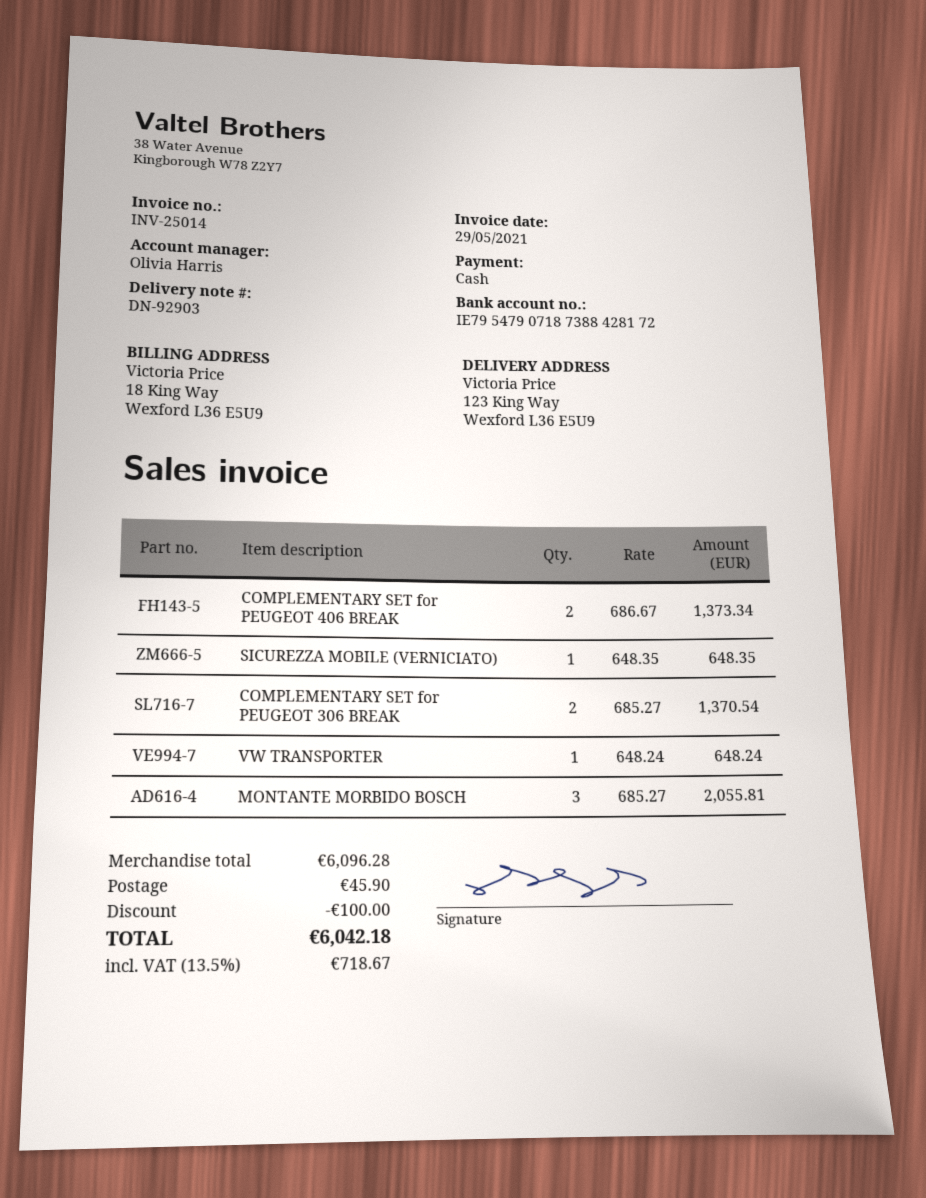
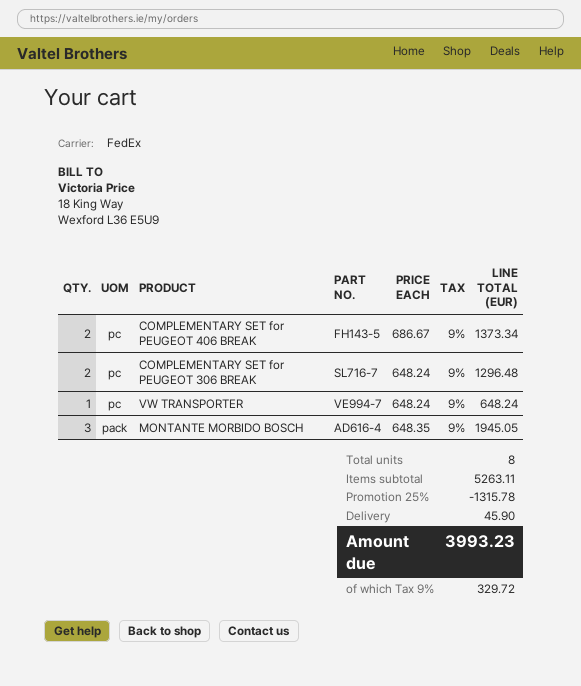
SICUREZZA MOBILE (VERNICIATO): 1 x 648.35 = 648.35 -> none
COMPLEMENTARY SET for PEUGEOT 306 BREAK: 2 x 685.27 = 1370.54 -> 2 x 648.24 = 1296.48
MONTANTE MORBIDO BOSCH: 3 x 685.27 = 2055.81 -> 3 x 648.35 = 1945.05
subtotal: 6096.28 -> 5263.11
discount: 100.00 -> 1315.78
tax: 13.5% = 718.67 -> 9% = 329.72
total: 6042.18 -> 3993.23

